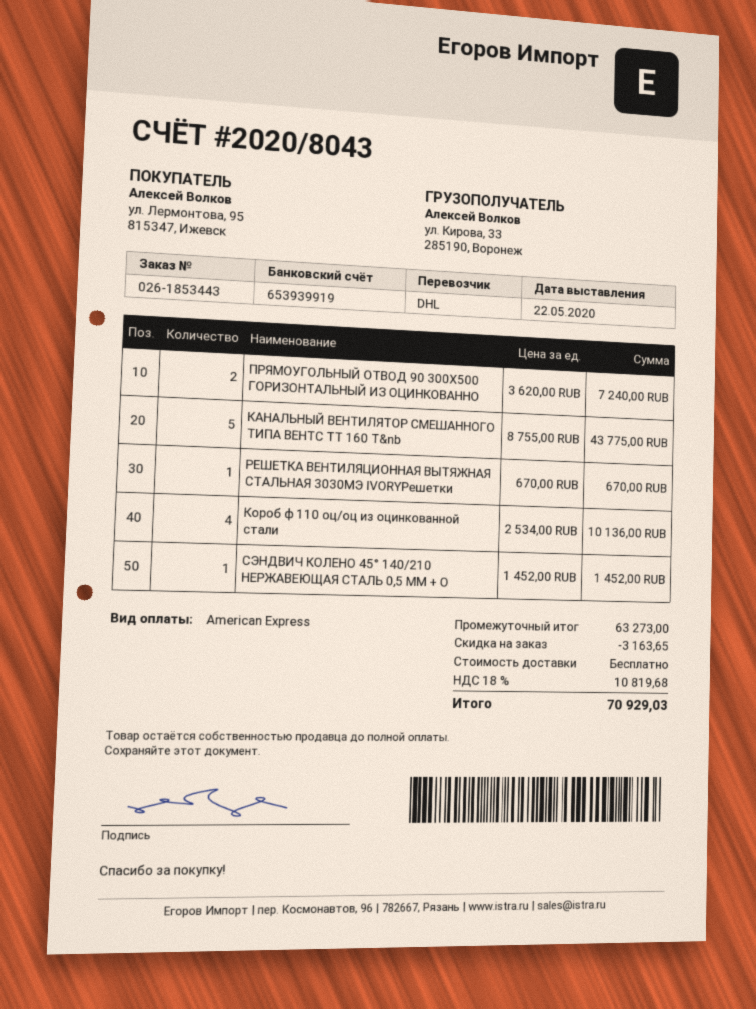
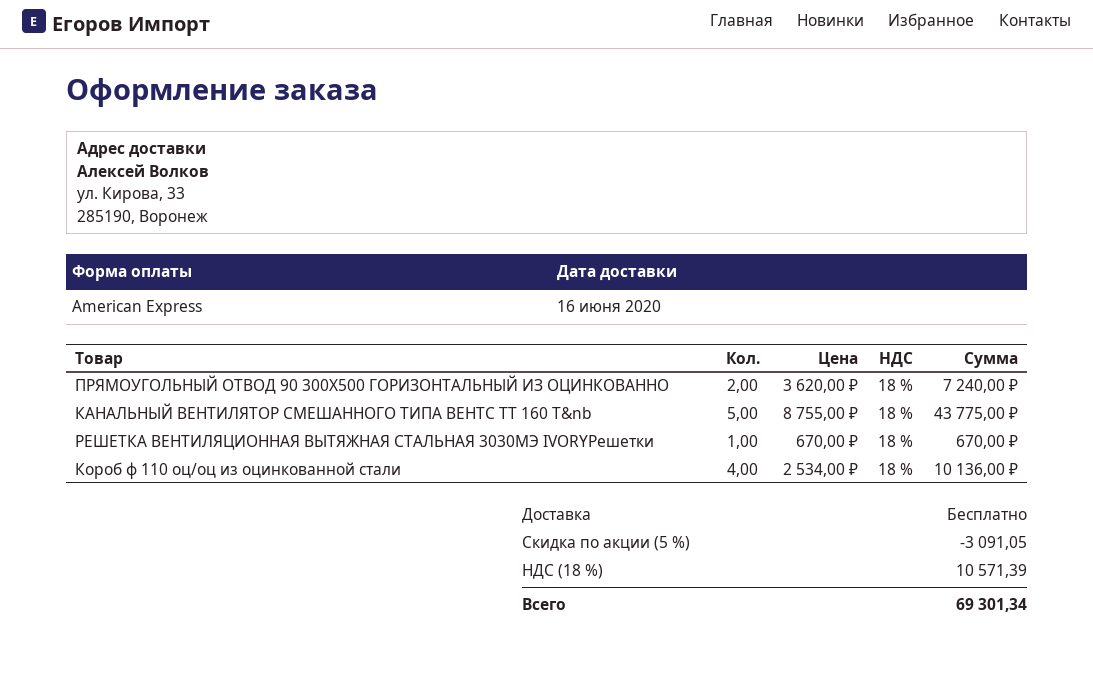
СЭНДВИЧ КОЛЕНО 45° 140/210 НЕРЖАВЕЮЩАЯ СТАЛЬ 0,5 ММ + О: 1 x 1452.00 = 1452.00 -> none
discount: 3163.65 -> 3091.05
tax: 18% = 10819.68 -> 18% = 10571.39
total: 70929.03 -> 69301.34

